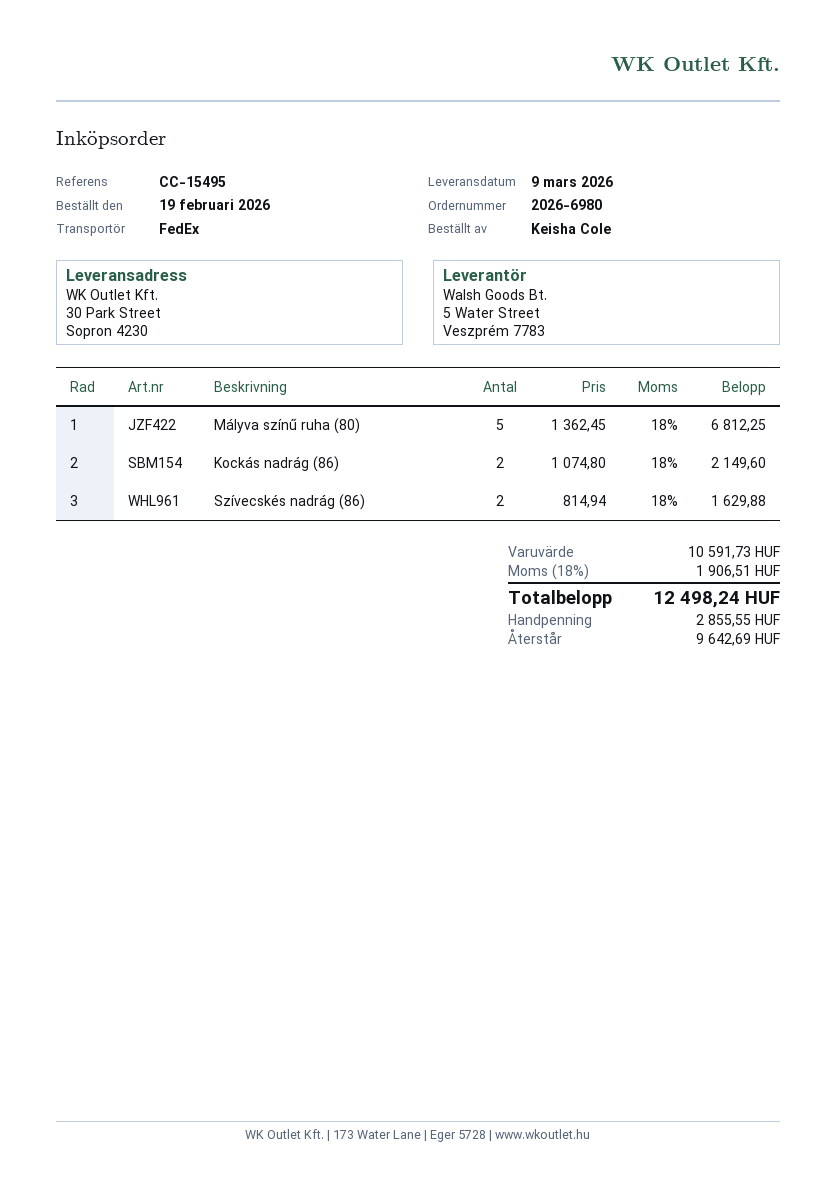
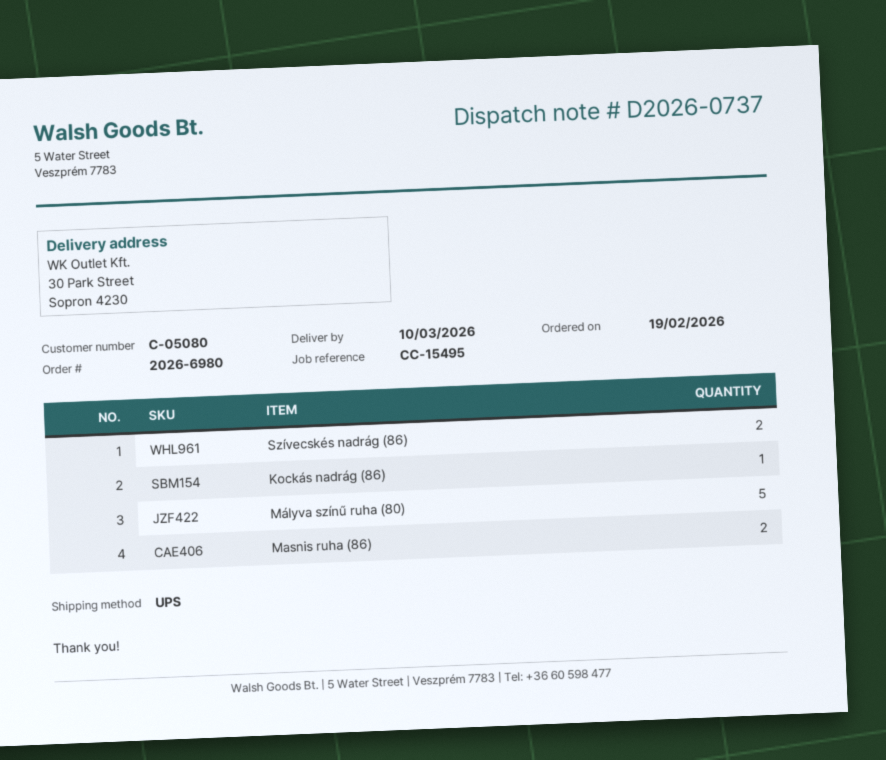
delivery date: 2026-03-09 -> 2026-03-10
shipping method: FedEx -> UPS
Kockás nadrág (86): 2 -> 1
Masnis ruha (86): none -> 2

